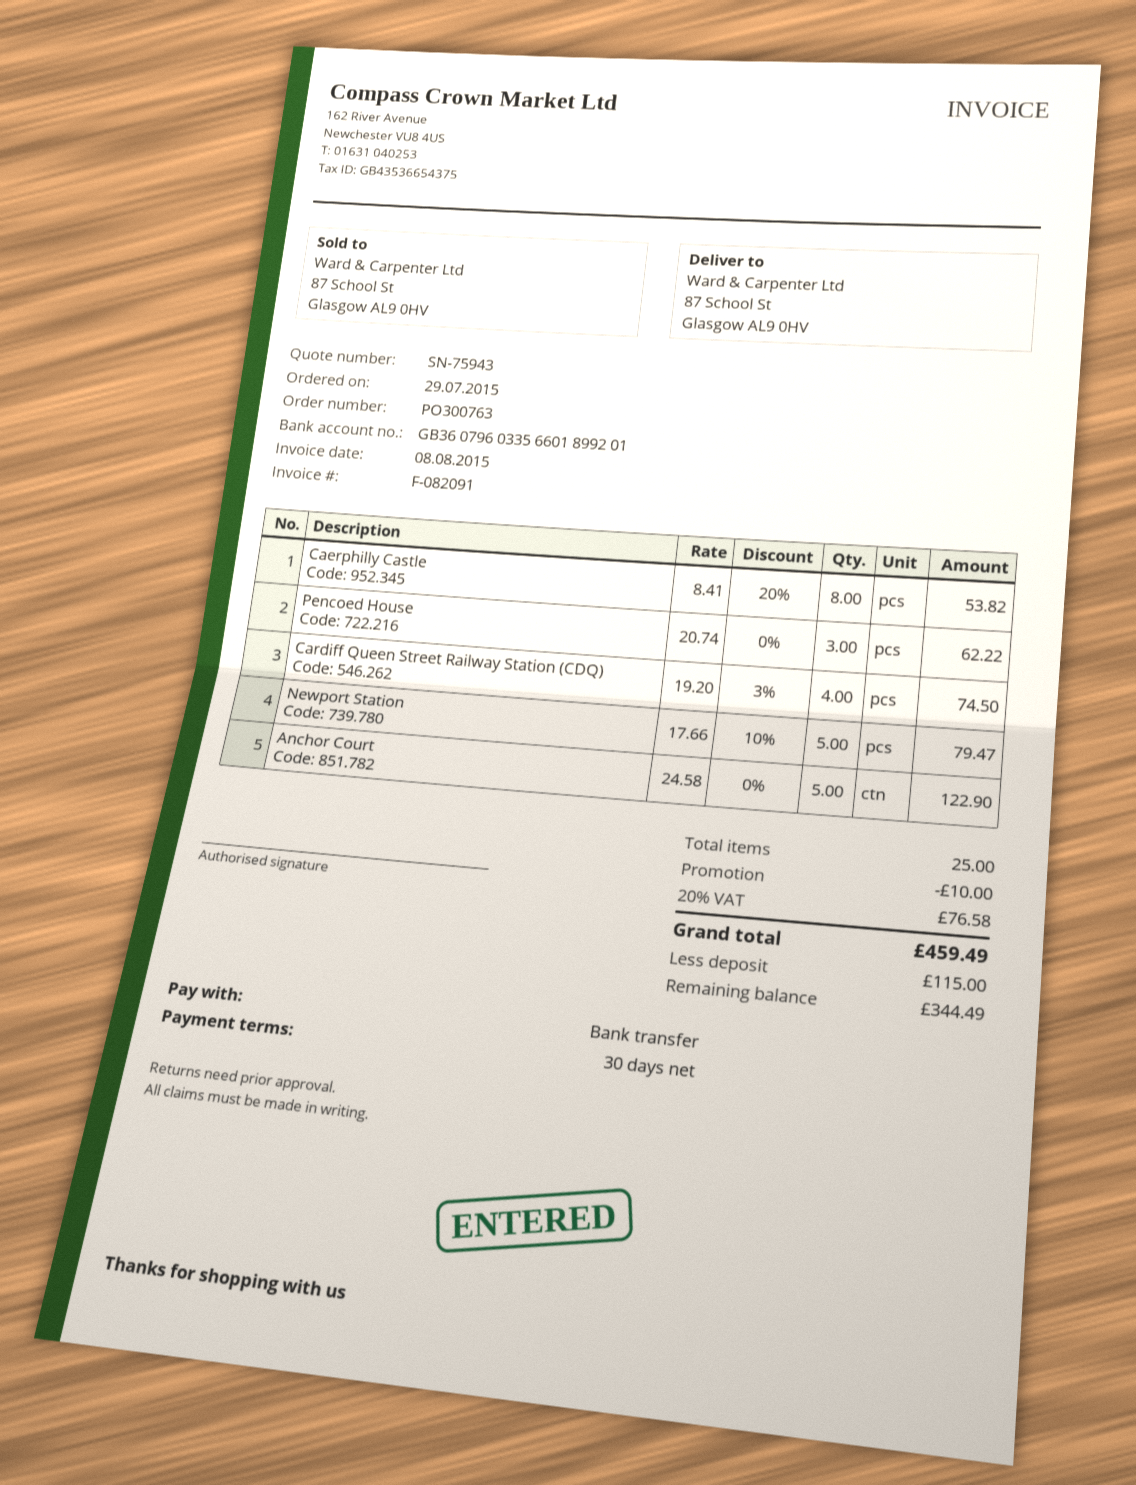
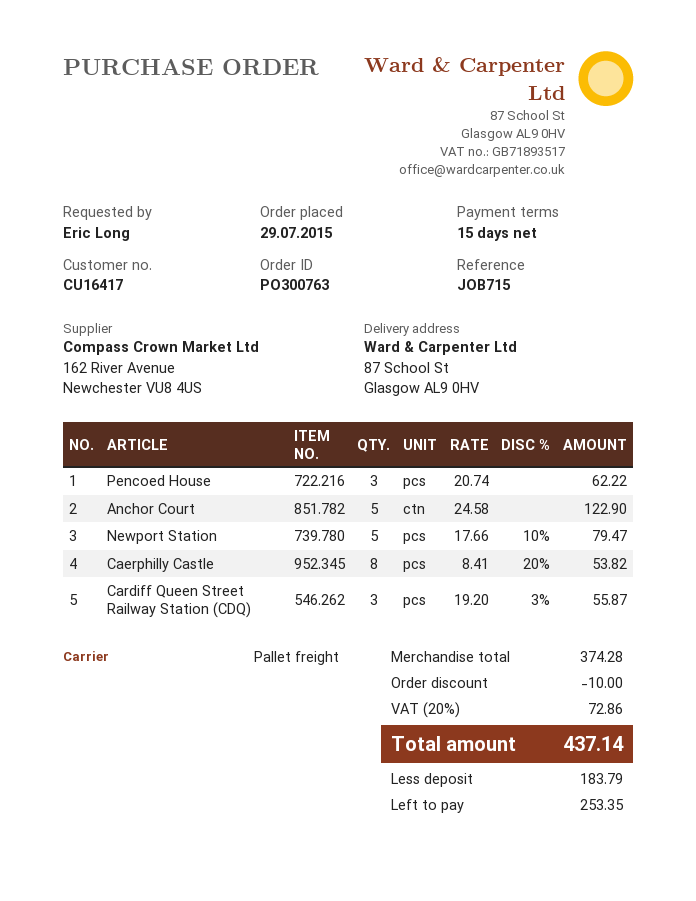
payment terms: 30 days -> 15 days
Cardiff Queen Street Railway Station (CDQ): 4 x 19.20 - 3% = 74.50 -> 3 x 19.20 - 3% = 55.87
tax: 20% = 76.58 -> 20% = 72.86
total: 459.49 -> 437.14
deposit: 115.00 -> 183.79
balance: 344.49 -> 253.35

